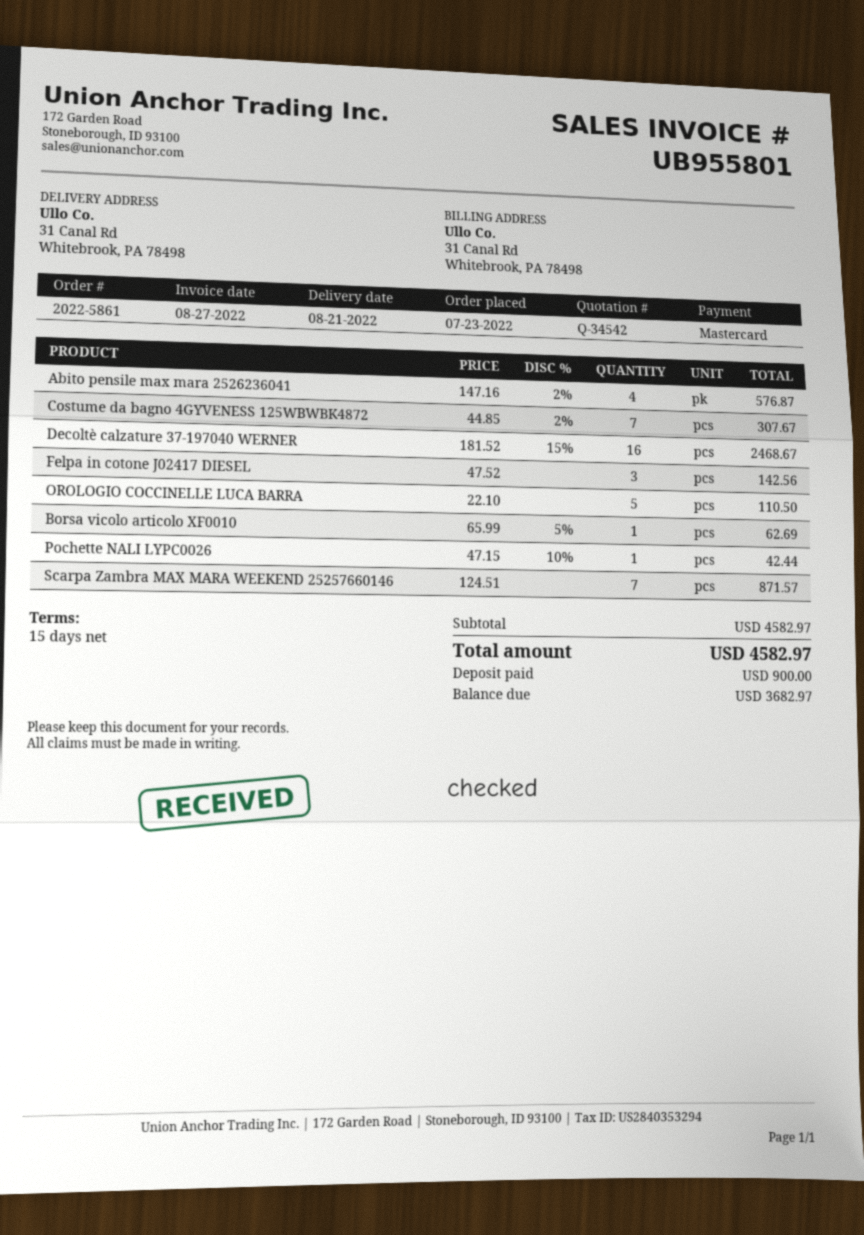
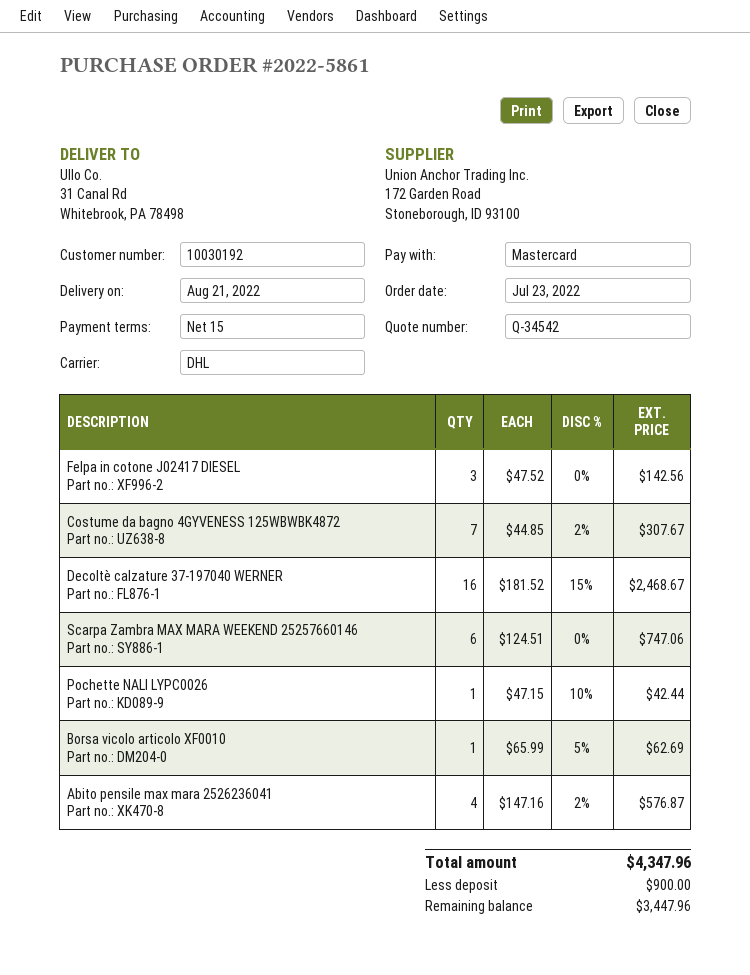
OROLOGIO COCCINELLE LUCA BARRA: 5 x 22.10 = 110.50 -> none
Scarpa Zambra MAX MARA WEEKEND 25257660146: 7 x 124.51 = 871.57 -> 6 x 124.51 = 747.06
total: 4582.97 -> 4347.96
balance: 3682.97 -> 3447.96

